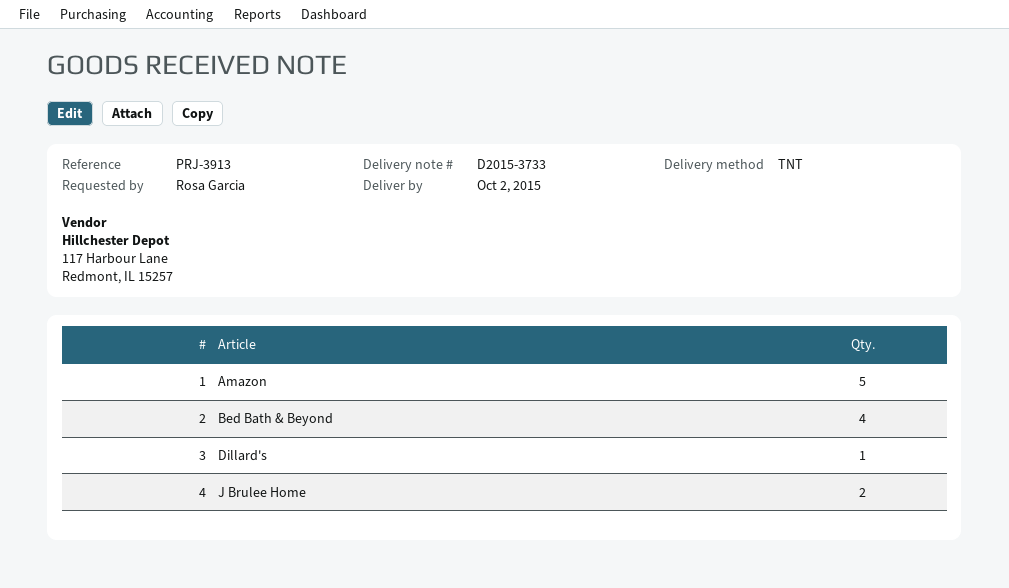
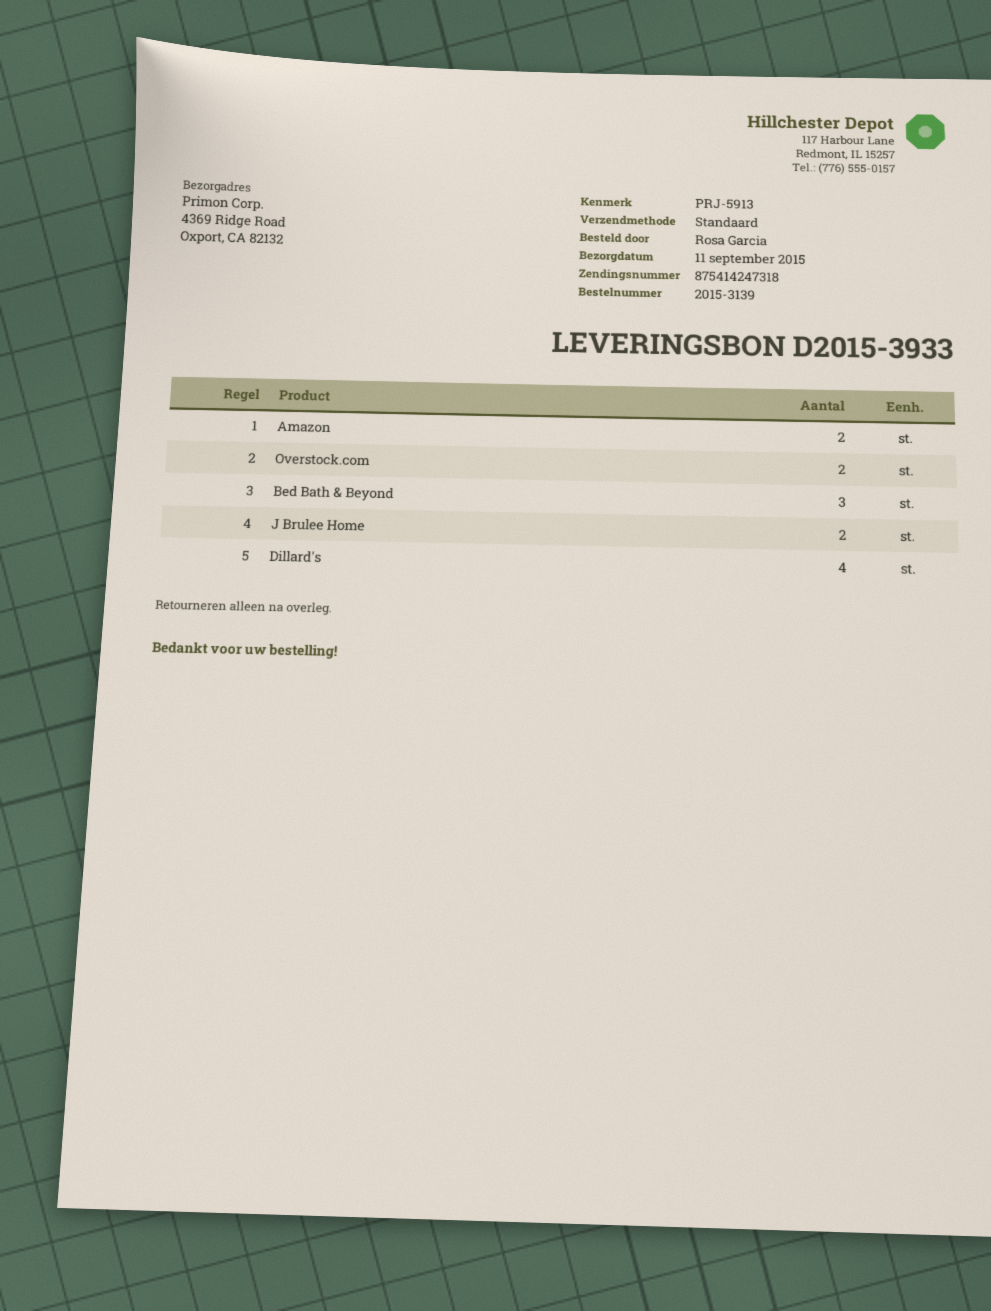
delivery note number: D2015-3733 -> D2015-3933
delivery date: 2015-10-02 -> 2015-09-11
reference: PRJ-3913 -> PRJ-5913
shipping method: TNT -> standard
Amazon: 5 -> 2
Bed Bath & Beyond: 4 -> 3
Dillard's: 1 -> 4
Overstock.com: none -> 2

